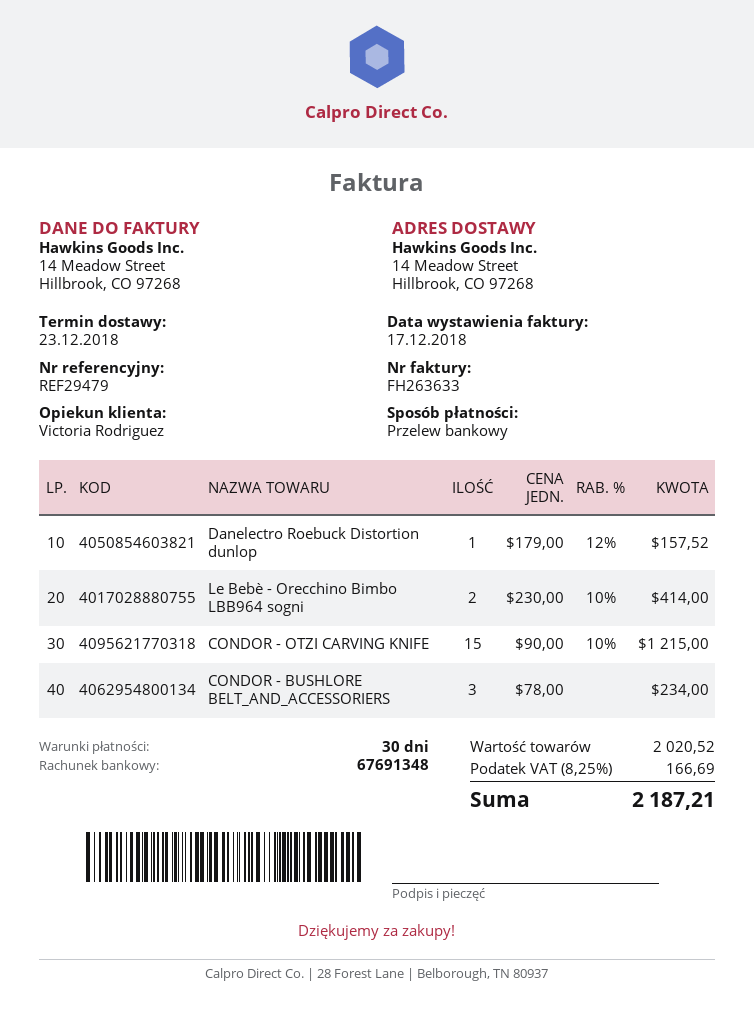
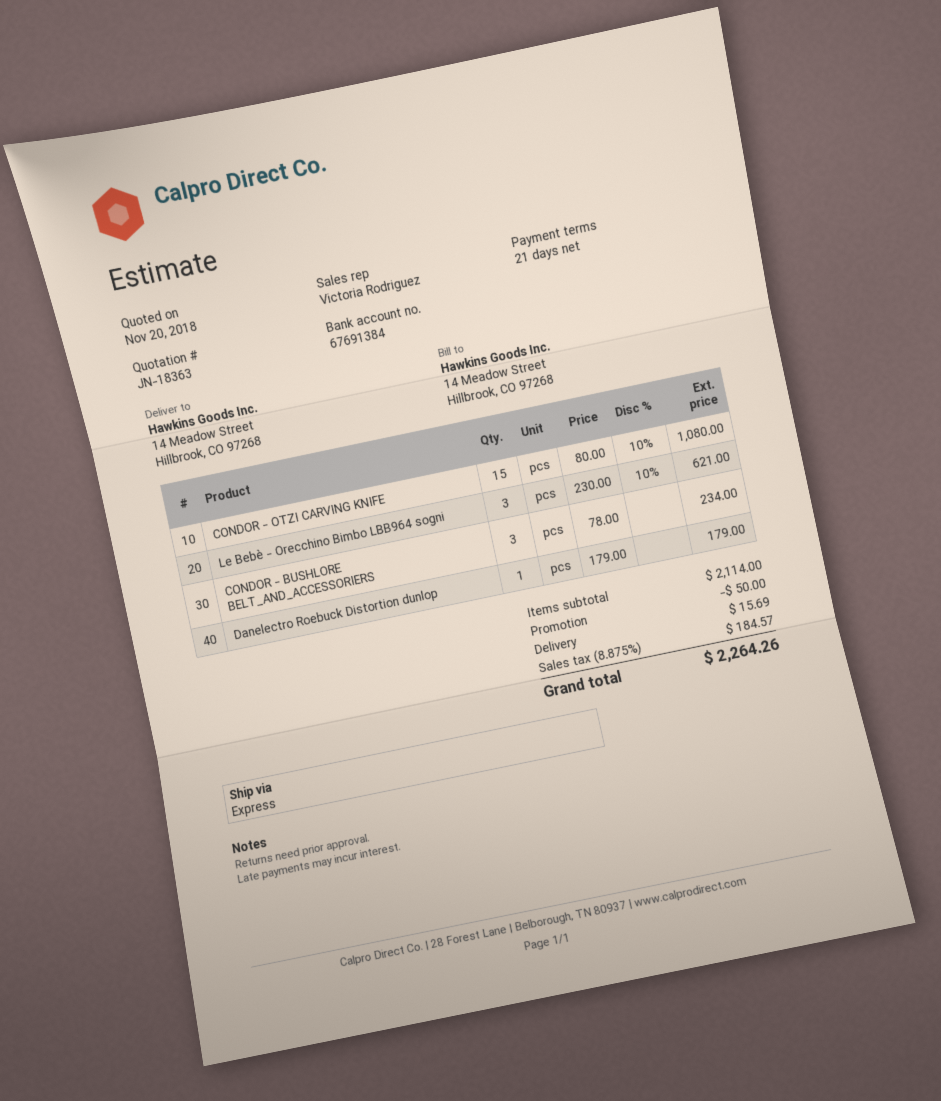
payment terms: 30 days -> 21 days
bank account: 67691348 -> 67691384
Danelectro Roebuck Distortion dunlop: 1 x 179.00 - 12% = 157.52 -> 1 x 179.00 = 179.00
Le Bebè - Orecchino Bimbo LBB964 sogni: 2 x 230.00 - 10% = 414.00 -> 3 x 230.00 - 10% = 621.00
CONDOR - OTZI CARVING KNIFE: 15 x 90.00 - 10% = 1215.00 -> 15 x 80.00 - 10% = 1080.00
subtotal: 2020.52 -> 2114.00
discount: none -> 50.00
shipping: none -> 15.69
tax: 8.25% = 166.69 -> 8.875% = 184.57
total: 2187.21 -> 2264.26

